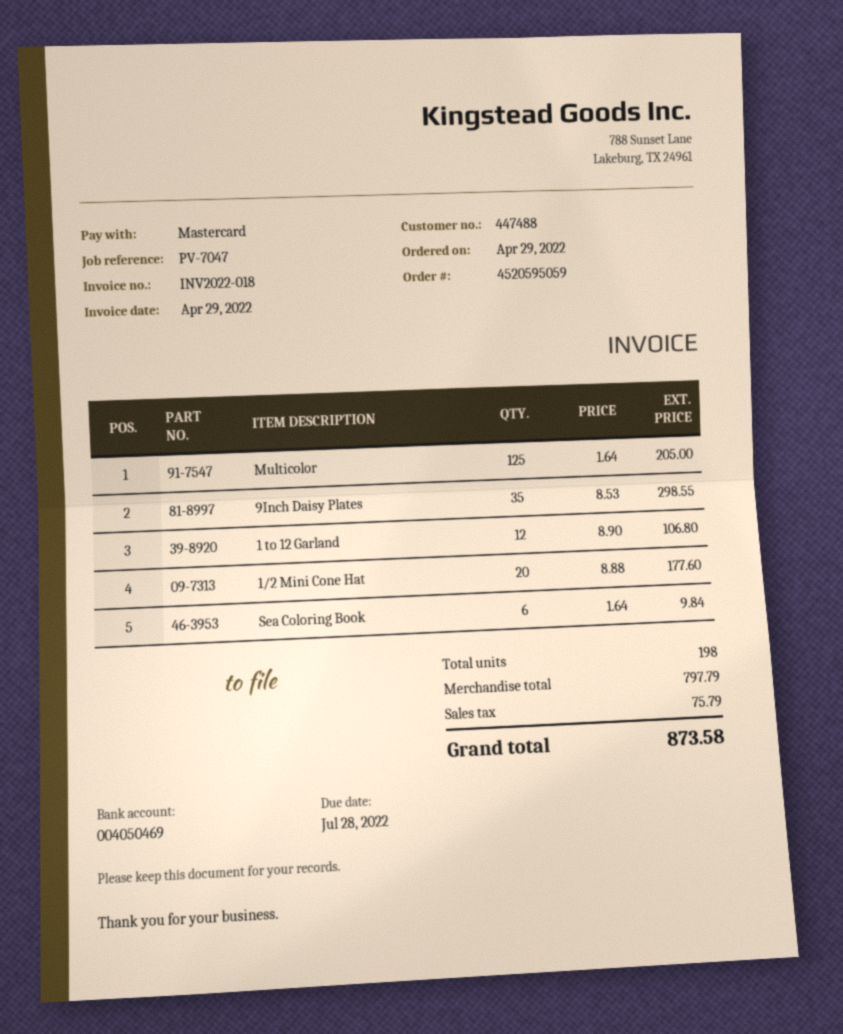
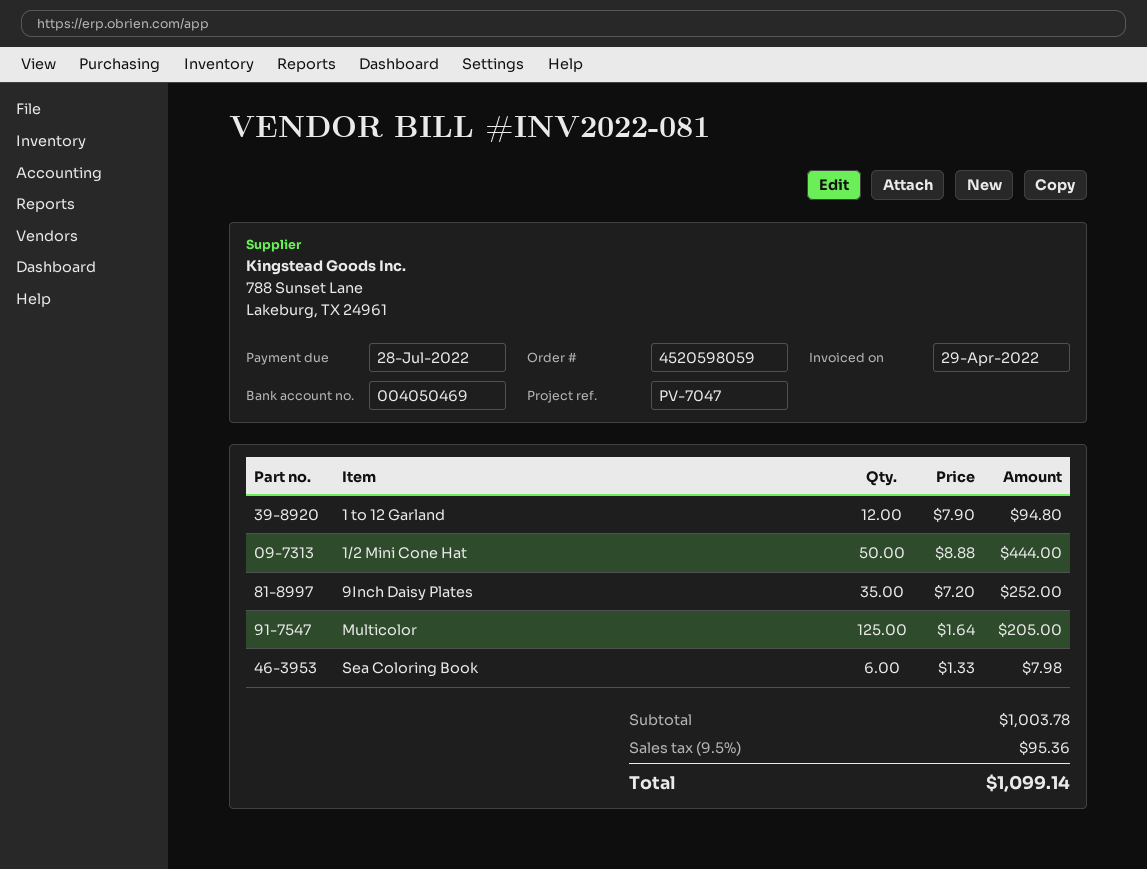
order number: 4520595059 -> 4520598059
invoice number: INV2022-018 -> INV2022-081
9Inch Daisy Plates: 35 x 8.53 = 298.55 -> 35 x 7.20 = 252.00
1 to 12 Garland: 12 x 8.90 = 106.80 -> 12 x 7.90 = 94.80
1/2 Mini Cone Hat: 20 x 8.88 = 177.60 -> 50 x 8.88 = 444.00
Sea Coloring Book: 6 x 1.64 = 9.84 -> 6 x 1.33 = 7.98
subtotal: 797.79 -> 1003.78
tax: 75.79 -> 95.36
total: 873.58 -> 1099.14

